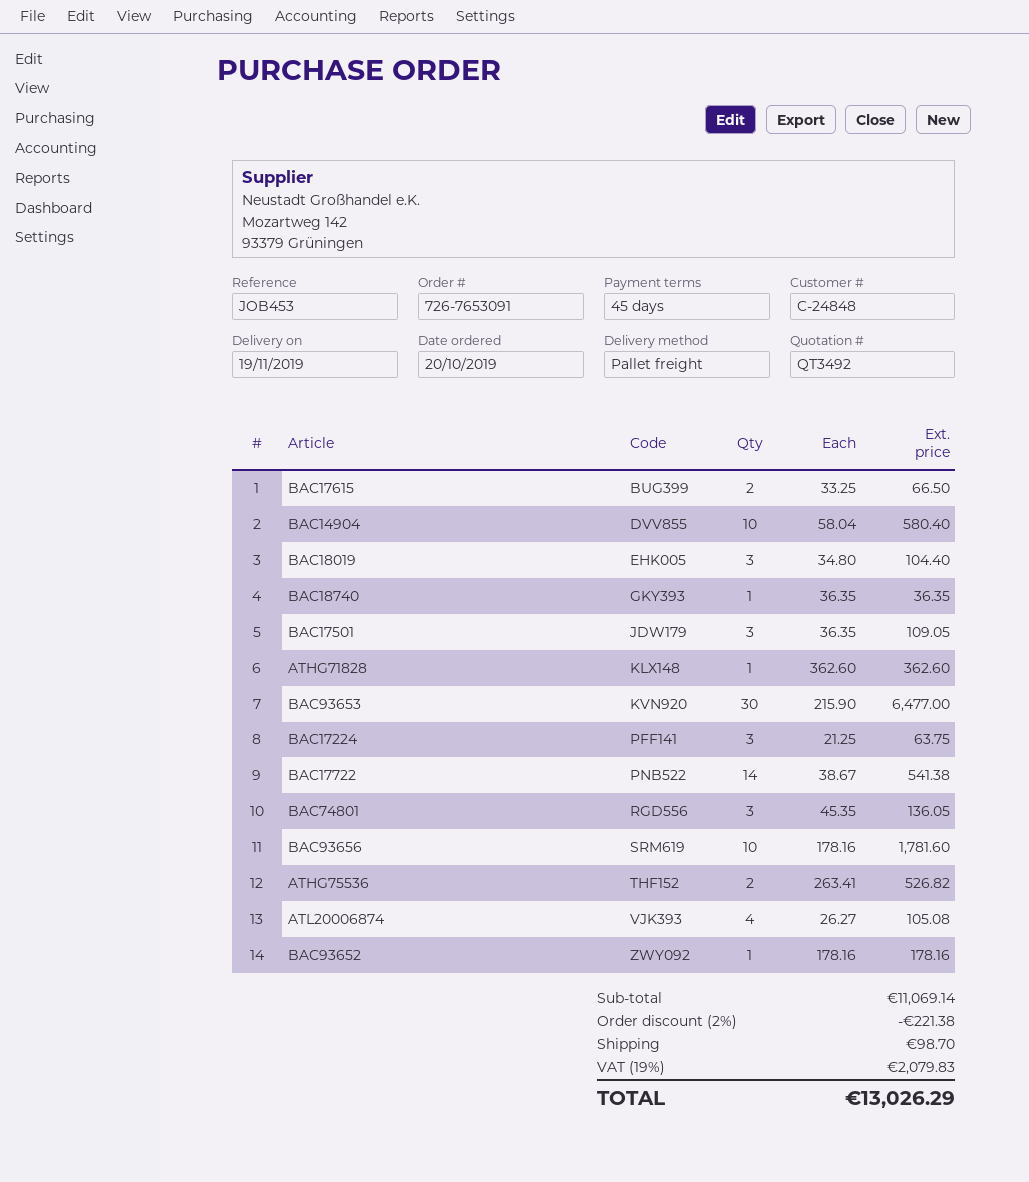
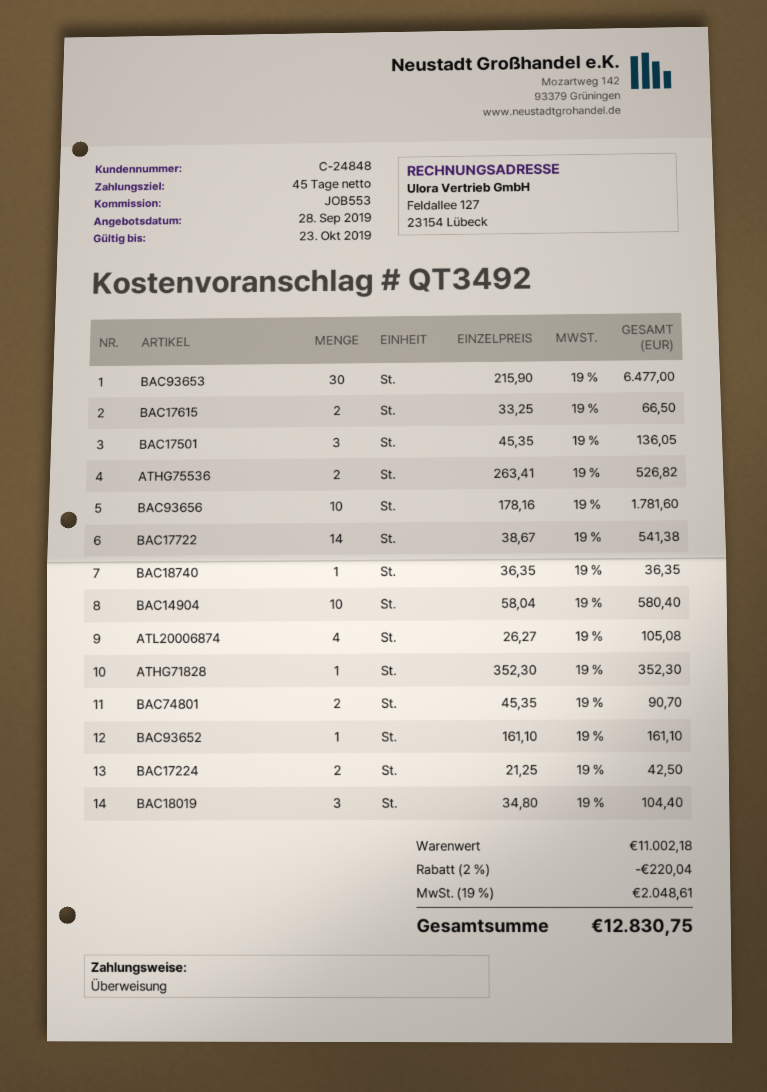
reference: JOB453 -> JOB553
BAC17501: 3 x 36.35 = 109.05 -> 3 x 45.35 = 136.05
ATHG71828: 1 x 362.60 = 362.60 -> 1 x 352.30 = 352.30
BAC17224: 3 x 21.25 = 63.75 -> 2 x 21.25 = 42.50
BAC74801: 3 x 45.35 = 136.05 -> 2 x 45.35 = 90.70
BAC93652: 1 x 178.16 = 178.16 -> 1 x 161.10 = 161.10
subtotal: 11069.14 -> 11002.18
discount: 2% = 221.38 -> 2% = 220.04
shipping: 98.70 -> none
tax: 19% = 2079.83 -> 19% = 2048.61
total: 13026.29 -> 12830.75

